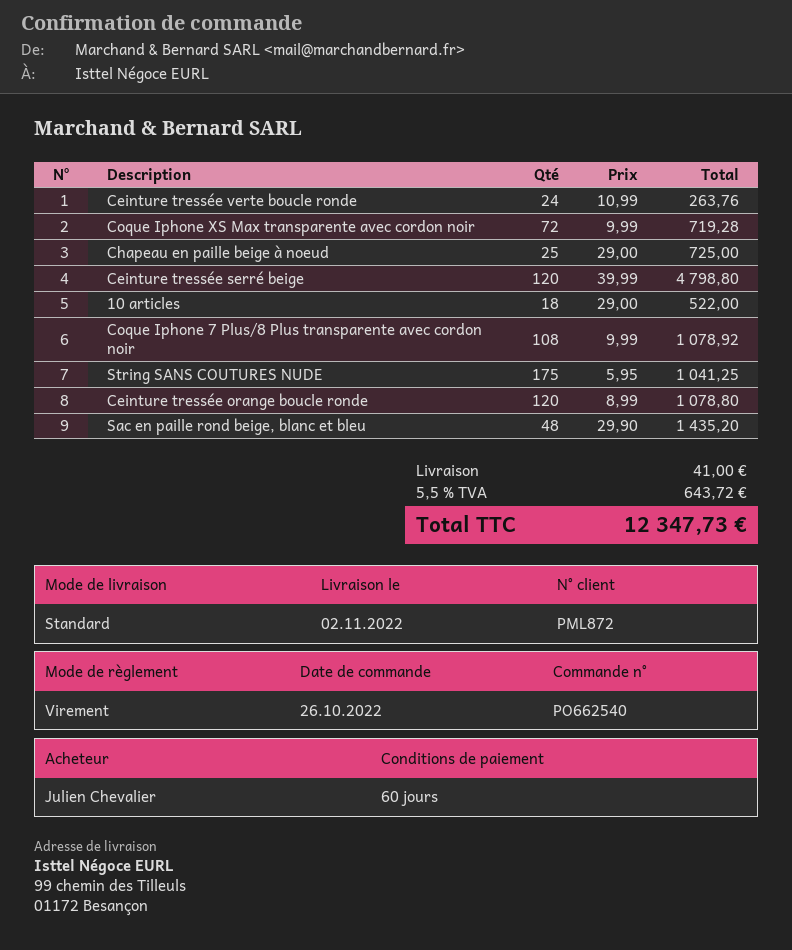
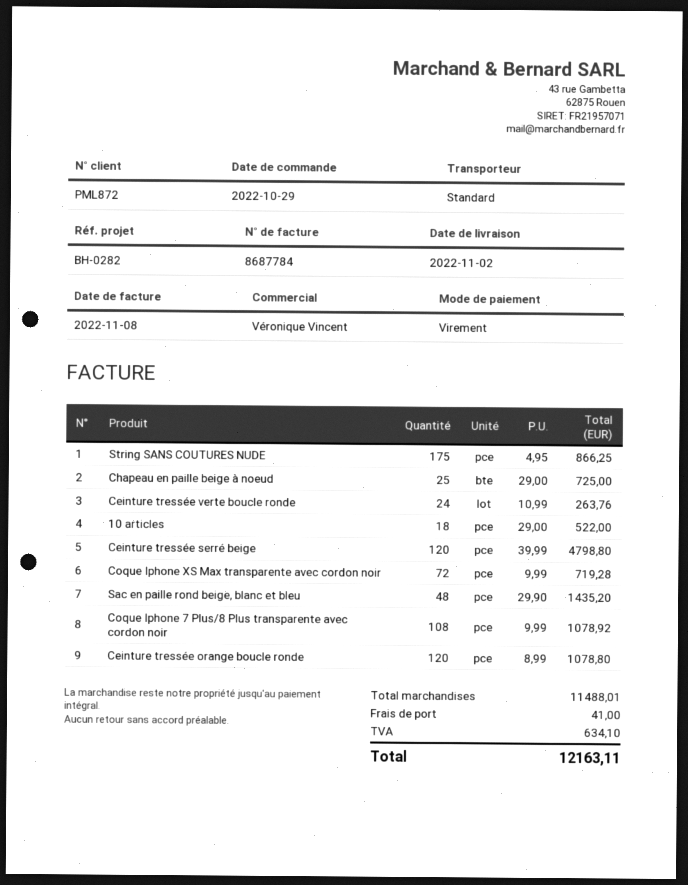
order date: 2022-10-26 -> 2022-10-29
String SANS COUTURES NUDE: 175 x 5.95 = 1041.25 -> 175 x 4.95 = 866.25
tax: 643.72 -> 634.10
total: 12347.73 -> 12163.11

